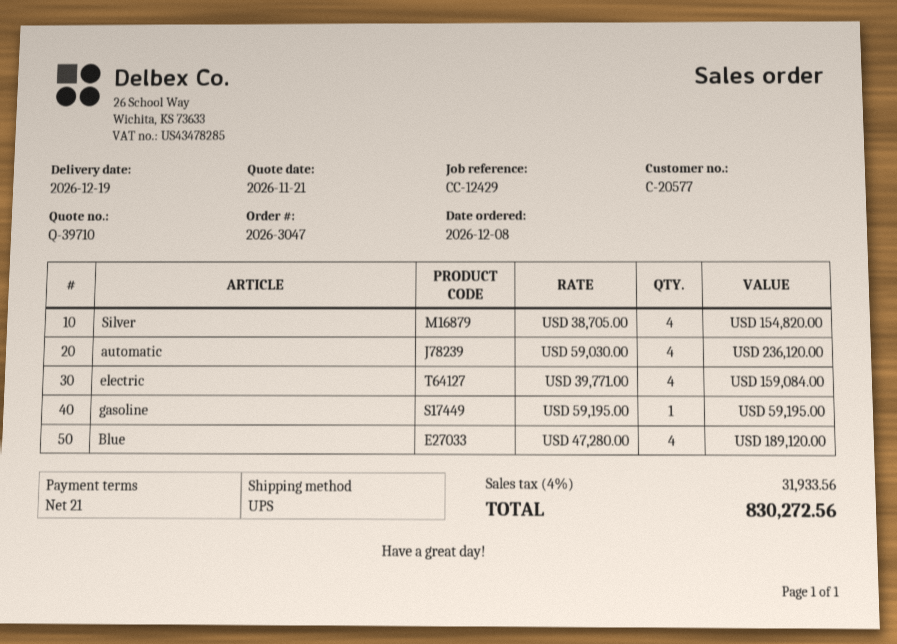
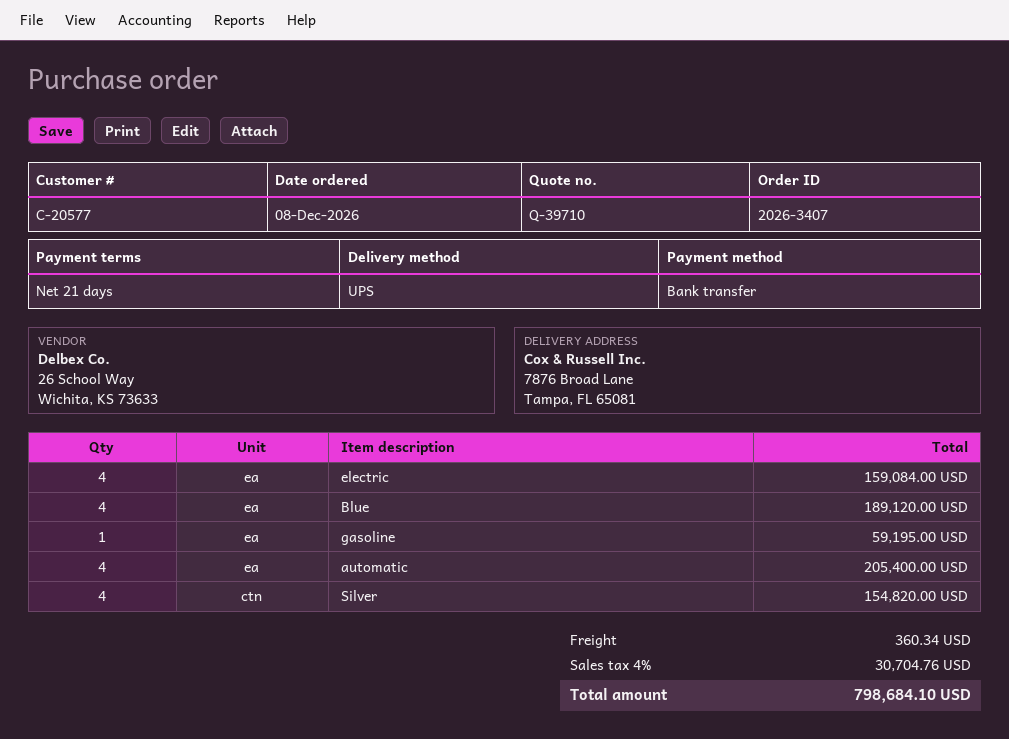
order number: 2026-3047 -> 2026-3407
automatic: 4 for 236120.00 -> 4 for 205400.00
shipping: none -> 360.34
tax: 4% = 31933.56 -> 4% = 30704.76
total: 830272.56 -> 798684.10

